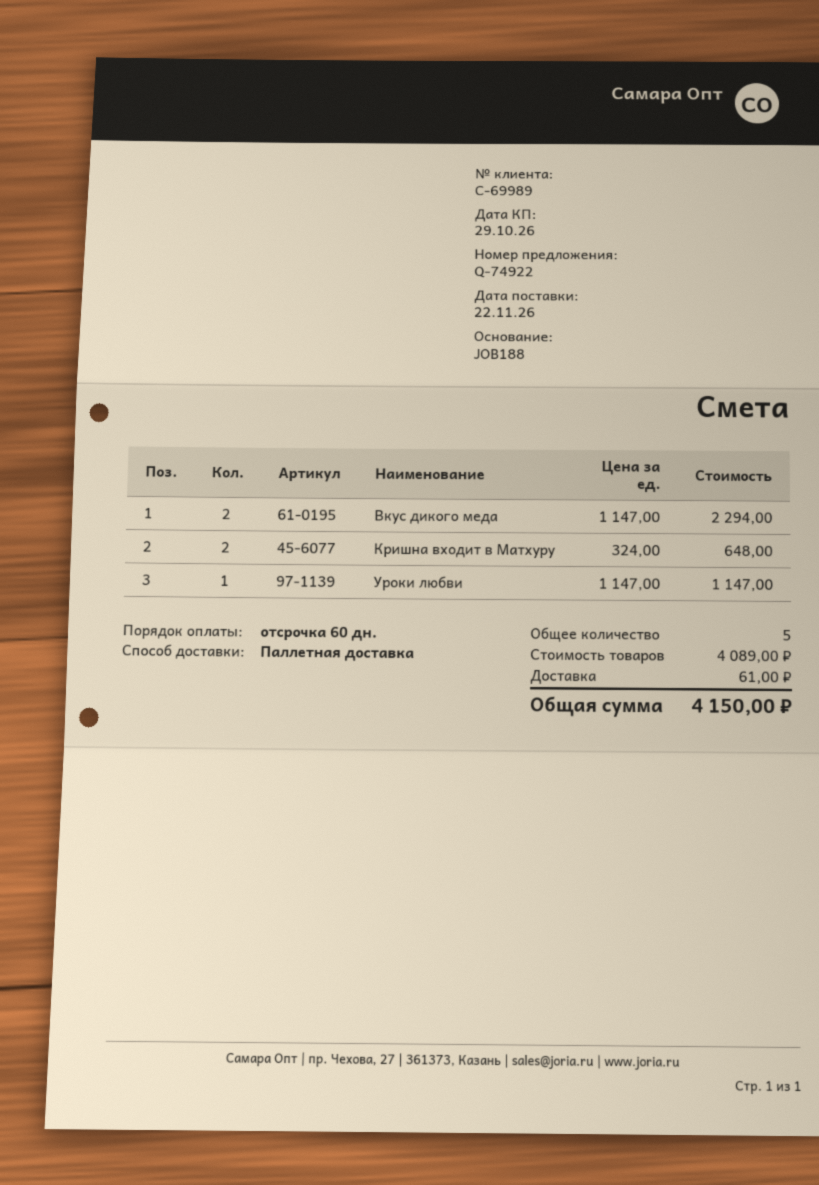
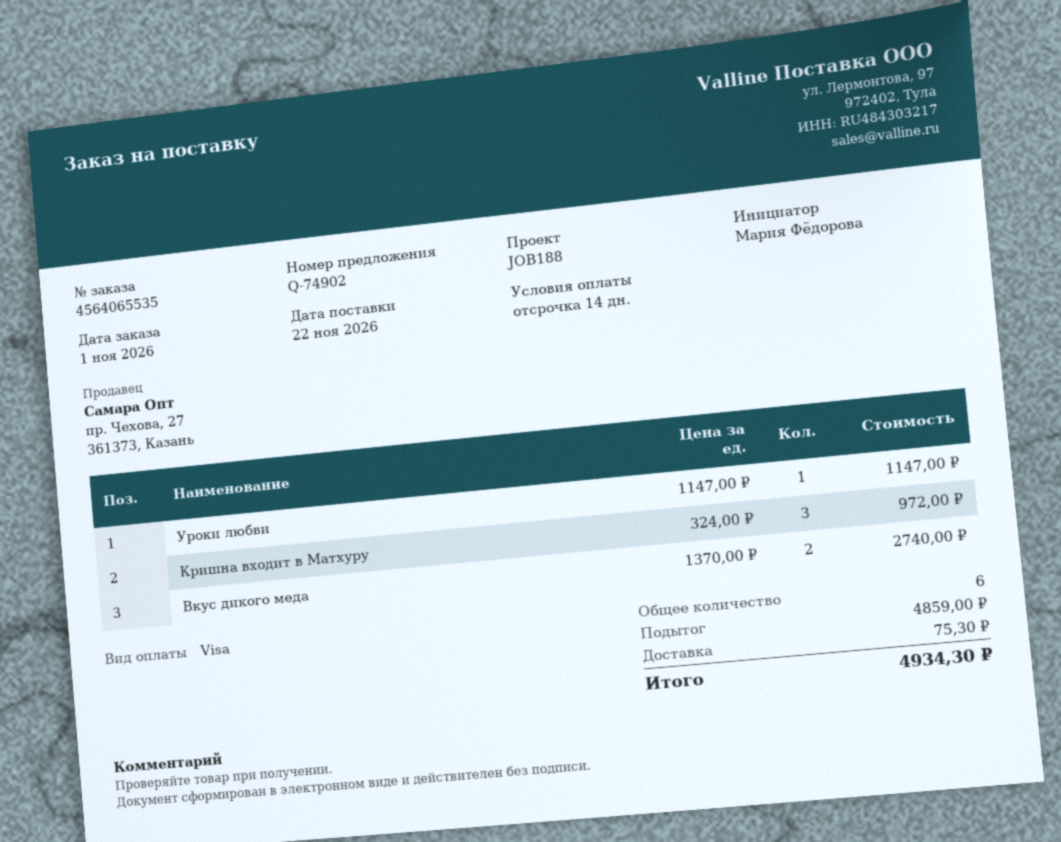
quote number: Q-74922 -> Q-74902
payment terms: 60 days -> 14 days
Вкус дикого меда: 2 x 1147.00 = 2294.00 -> 2 x 1370.00 = 2740.00
Кришна входит в Матхуру: 2 x 324.00 = 648.00 -> 3 x 324.00 = 972.00
total quantity: 5 -> 6
subtotal: 4089.00 -> 4859.00
shipping: 61.00 -> 75.30
total: 4150.00 -> 4934.30

